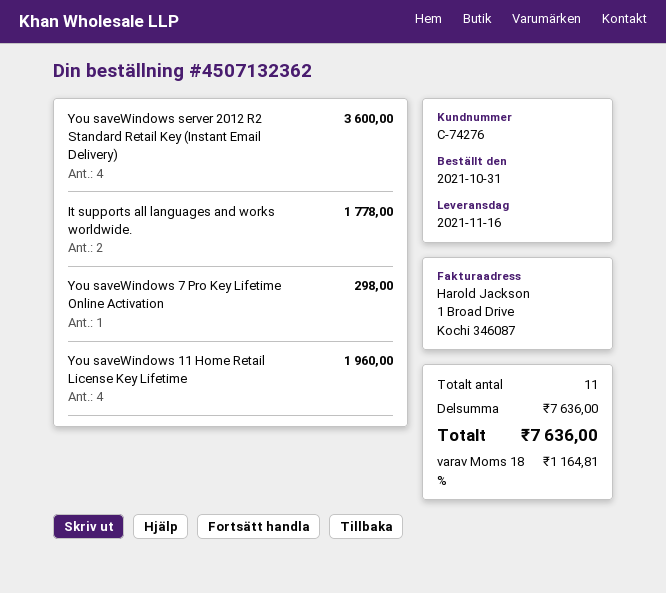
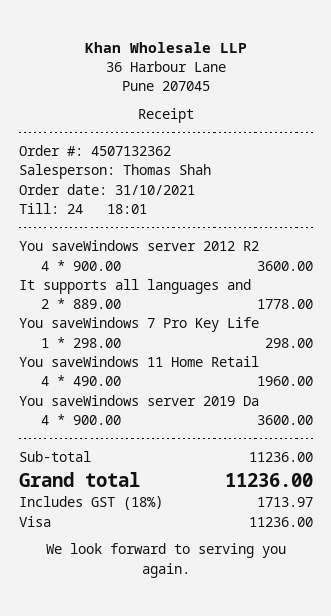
You saveWindows server 2019 Da: none -> 4 for 3600.00
subtotal: 7636.00 -> 11236.00
tax: 18% = 1164.81 -> 18% = 1713.97
total: 7636.00 -> 11236.00

